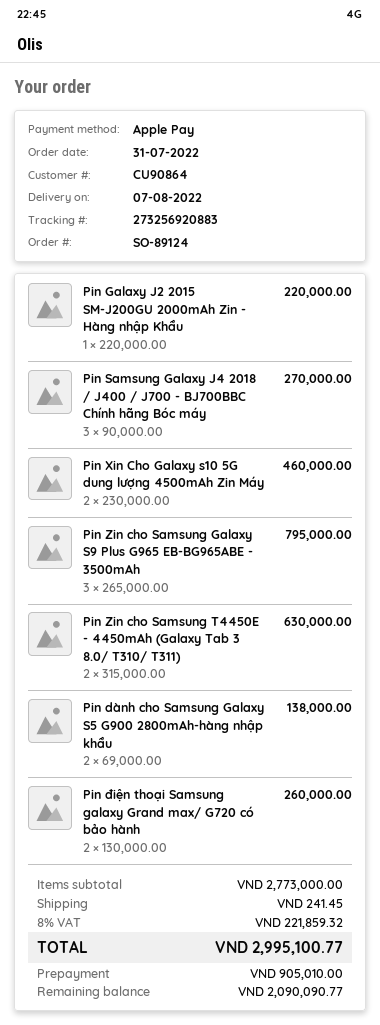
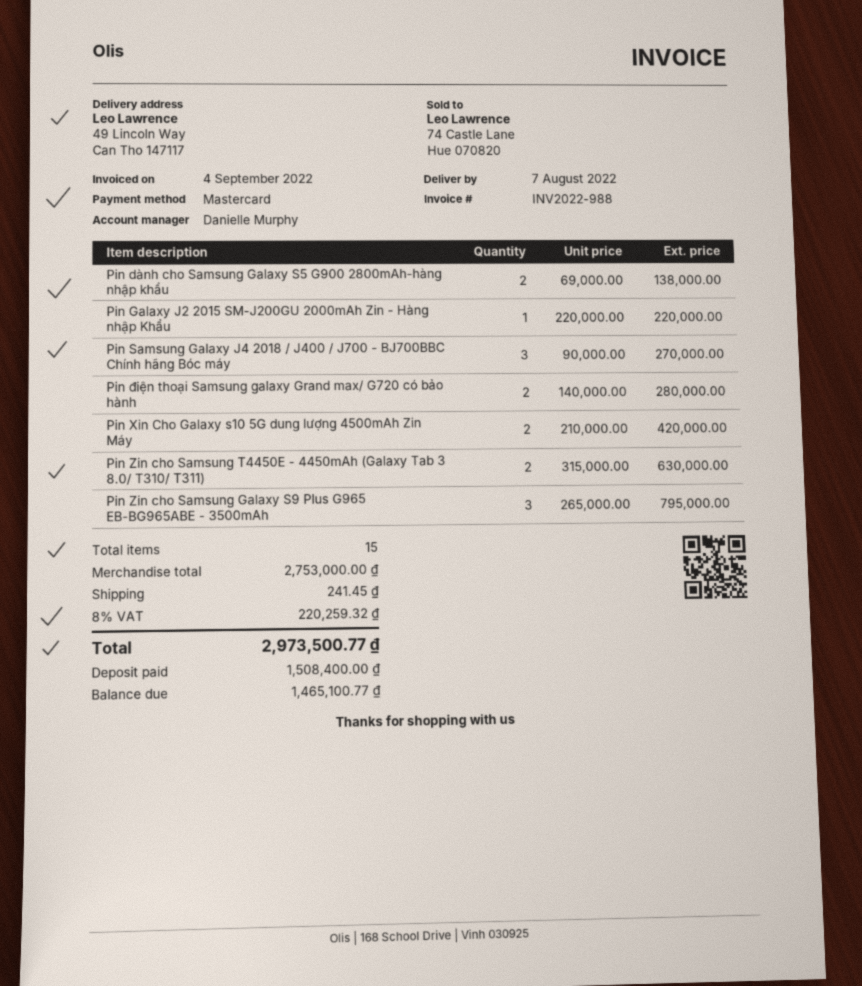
payment method: Apple Pay -> Mastercard
Pin Xin Cho Galaxy s10 5G dung lượng 4500mAh Zin Máy: 2 x 230000.00 = 460000.00 -> 2 x 210000.00 = 420000.00
Pin điện thoại Samsung galaxy Grand max/ G720 có bảo hành: 2 x 130000.00 = 260000.00 -> 2 x 140000.00 = 280000.00
subtotal: 2773000.00 -> 2753000.00
tax: 8% = 221859.32 -> 8% = 220259.32
total: 2995100.77 -> 2973500.77
deposit: 905010.00 -> 1508400.00
balance: 2090090.77 -> 1465100.77

